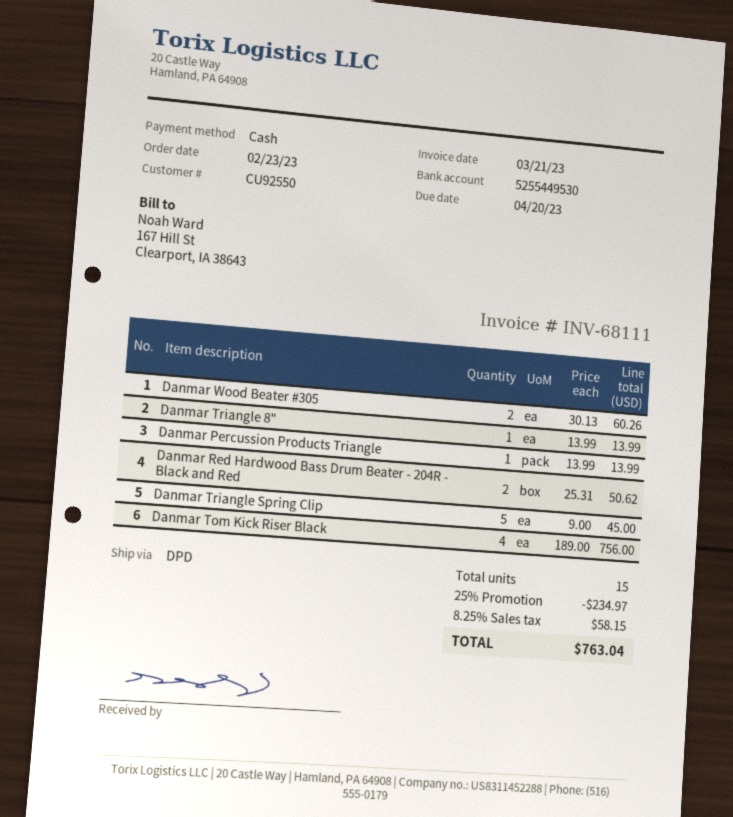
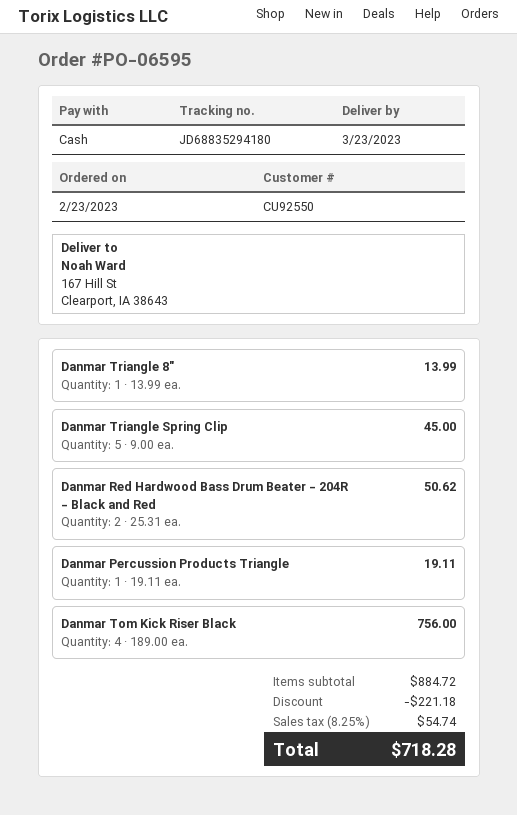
Danmar Wood Beater #305: 2 x 30.13 = 60.26 -> none
Danmar Percussion Products Triangle: 1 x 13.99 = 13.99 -> 1 x 19.11 = 19.11
discount: 234.97 -> 221.18
tax: 8.25% = 58.15 -> 8.25% = 54.74
total: 763.04 -> 718.28

